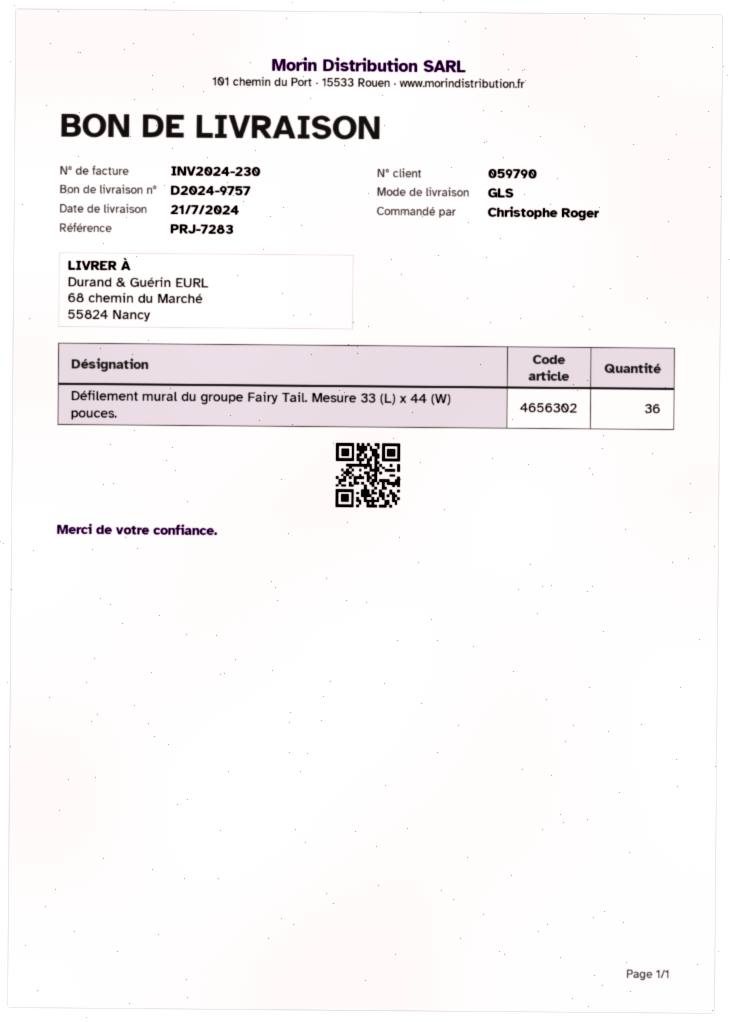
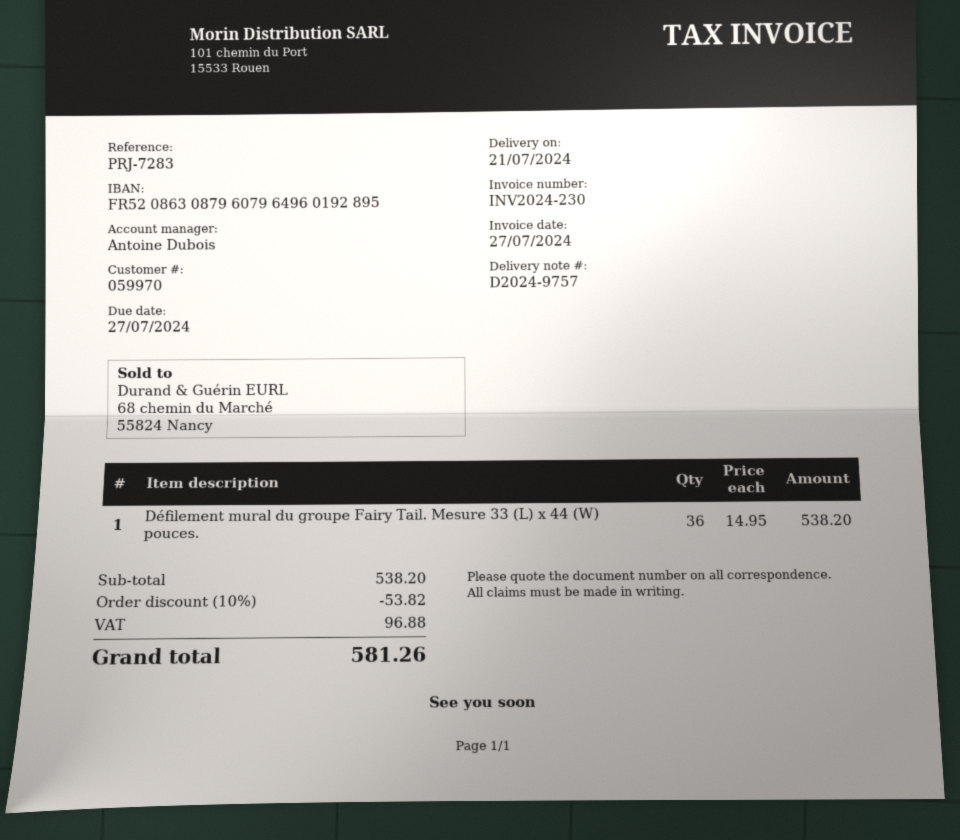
customer number: 059790 -> 059970

